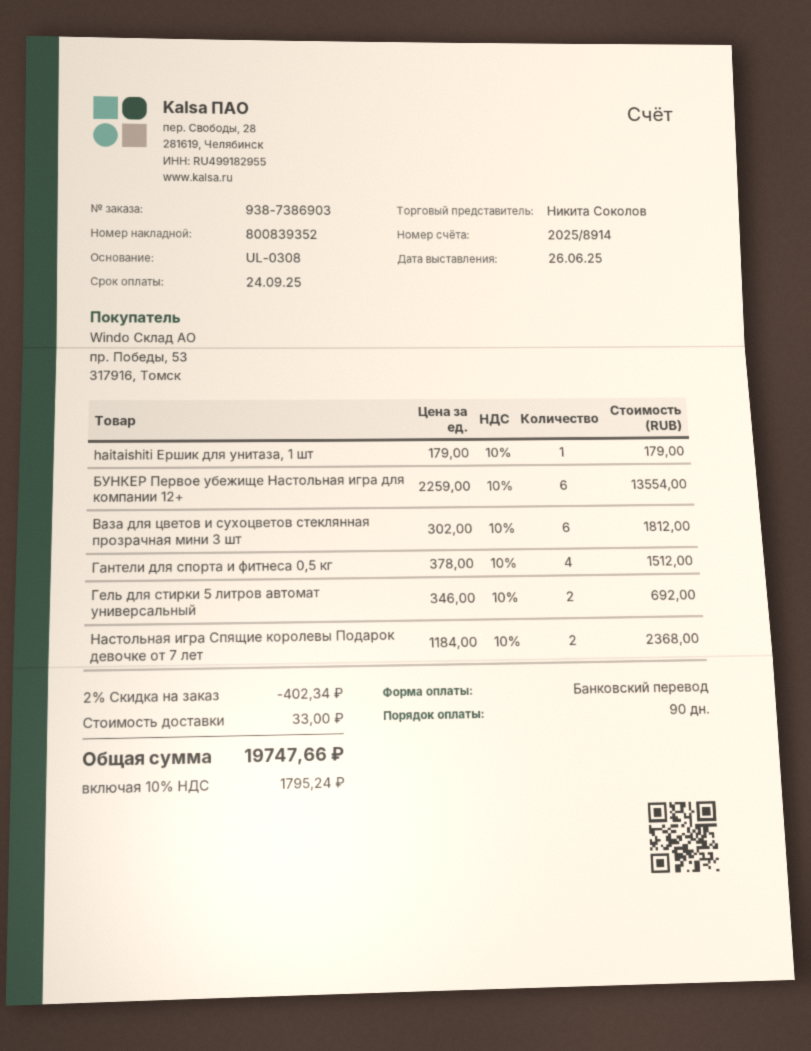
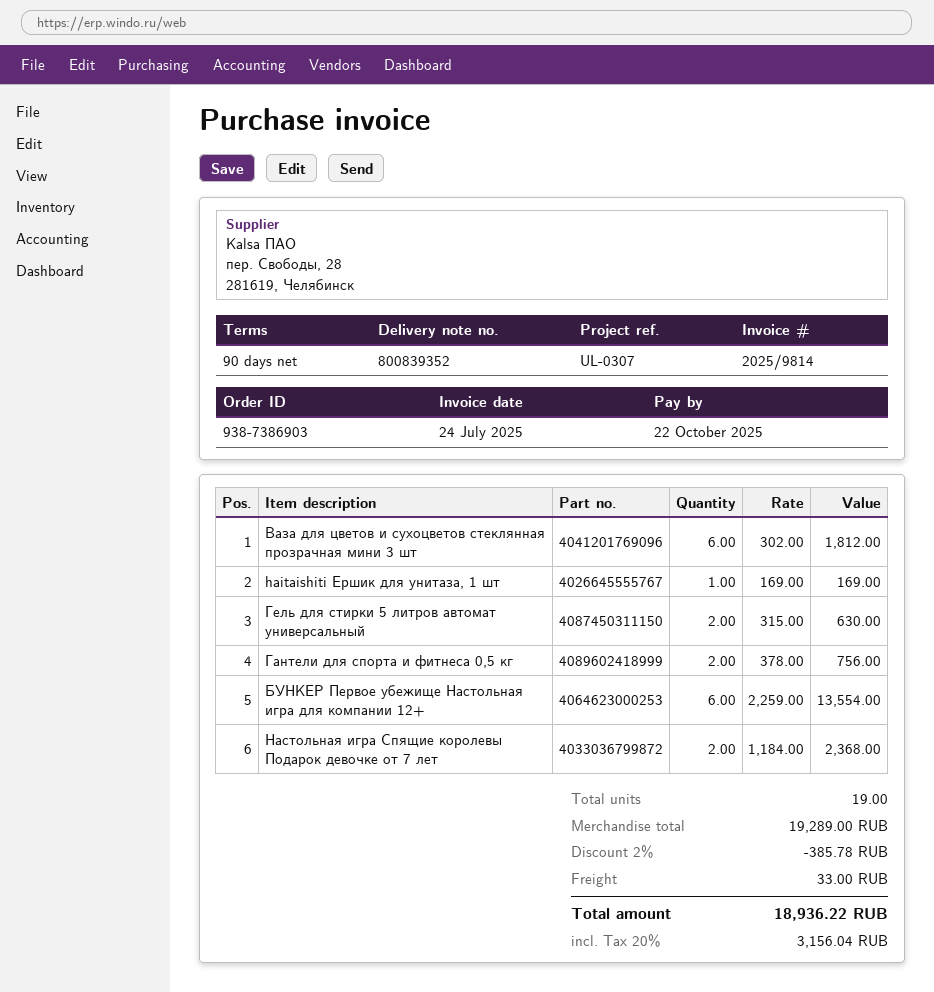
invoice number: 2025/8914 -> 2025/9814
invoice date: 2025-06-26 -> 2025-07-24
due date: 2025-09-24 -> 2025-10-22
reference: UL-0308 -> UL-0307
haitaishiti Ершик для унитаза, 1 шт: 1 x 179.00 = 179.00 -> 1 x 169.00 = 169.00
Гантели для спорта и фитнеса 0,5 кг: 4 x 378.00 = 1512.00 -> 2 x 378.00 = 756.00
Гель для стирки 5 литров автомат универсальный: 2 x 346.00 = 692.00 -> 2 x 315.00 = 630.00
discount: 2% = 402.34 -> 2% = 385.78
tax: 10% = 1795.24 -> 20% = 3156.04
total: 19747.66 -> 18936.22

